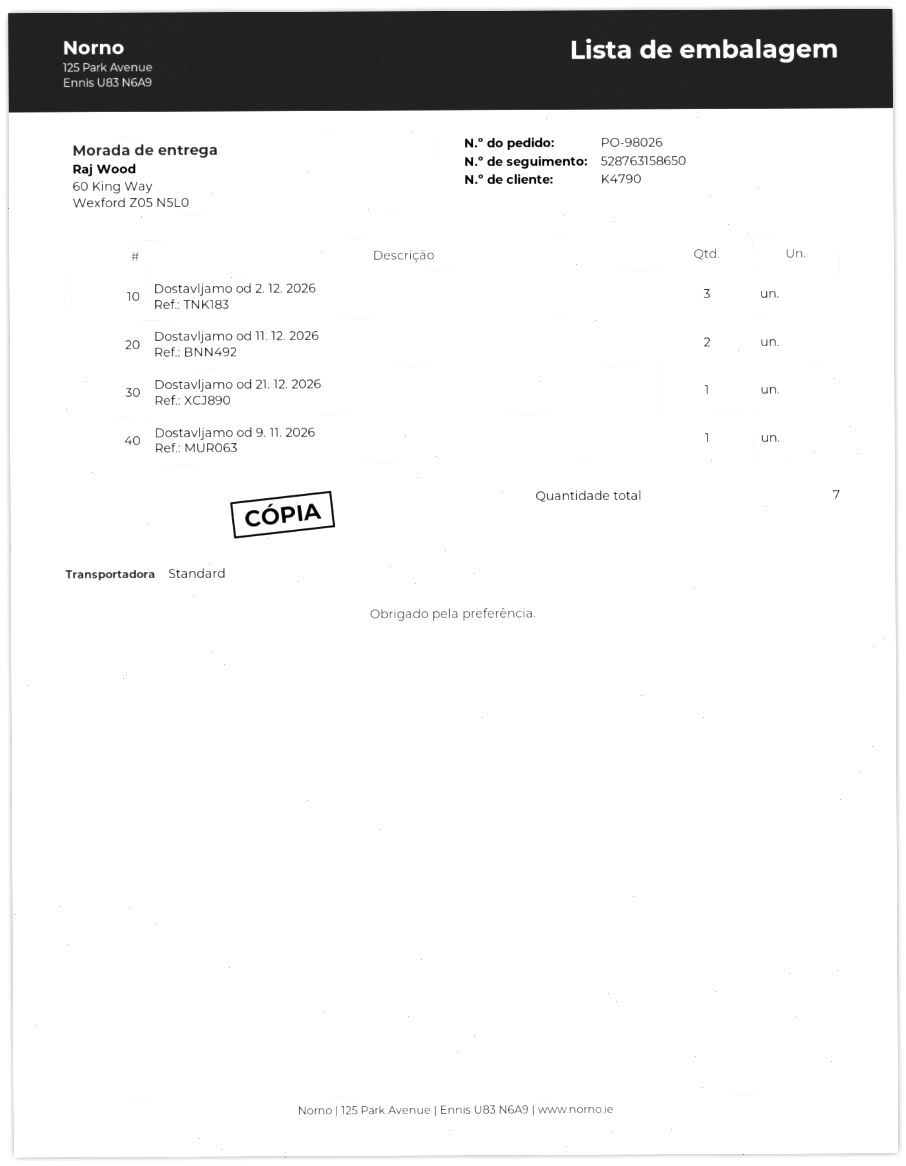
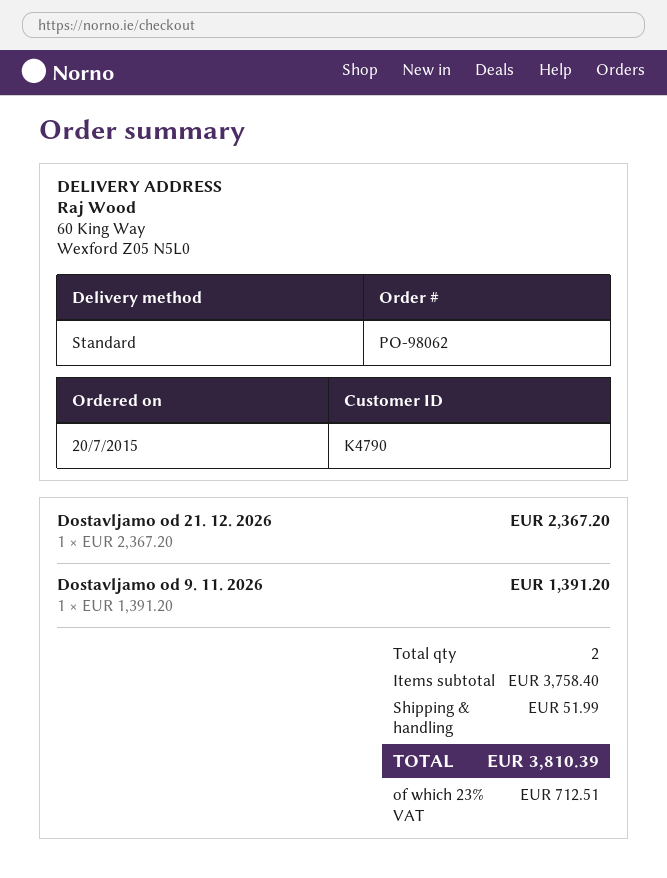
order number: PO-98026 -> PO-98062
Dostavljamo od 2. 12. 2026: 3 -> none
Dostavljamo od 11. 12. 2026: 2 -> none
total quantity: 7 -> 2

